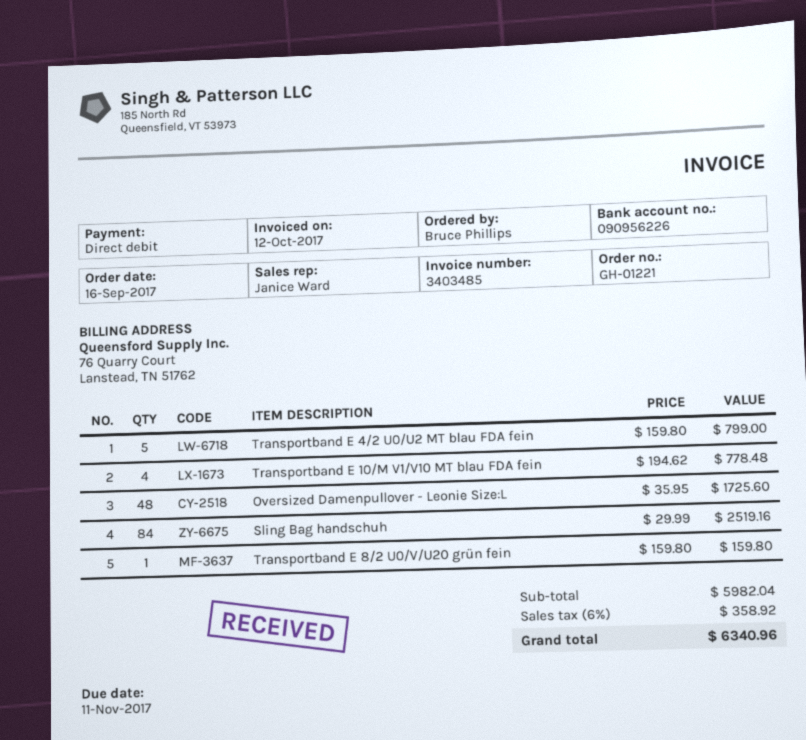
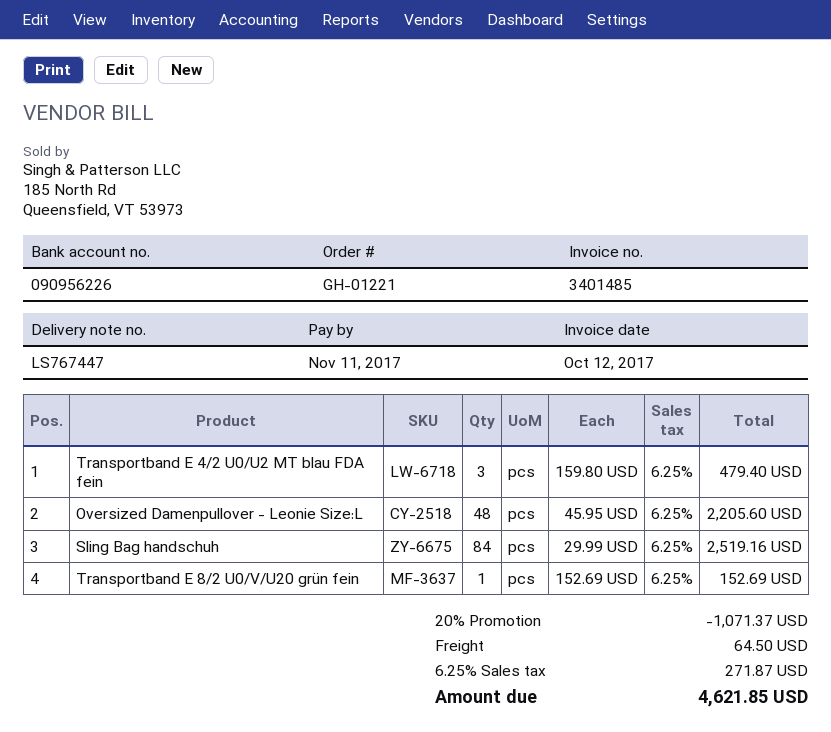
invoice number: 3403485 -> 3401485
Transportband E 4/2 U0/U2 MT blau FDA fein: 5 x 159.80 = 799.00 -> 3 x 159.80 = 479.40
Transportband E 10/M V1/V10 MT blau FDA fein: 4 x 194.62 = 778.48 -> none
Oversized Damenpullover - Leonie Size:L: 48 x 35.95 = 1725.60 -> 48 x 45.95 = 2205.60
Transportband E 8/2 U0/V/U20 grün fein: 1 x 159.80 = 159.80 -> 1 x 152.69 = 152.69
discount: none -> 20% = 1071.37
shipping: none -> 64.50
tax: 6% = 358.92 -> 6.25% = 271.87
total: 6340.96 -> 4621.85

